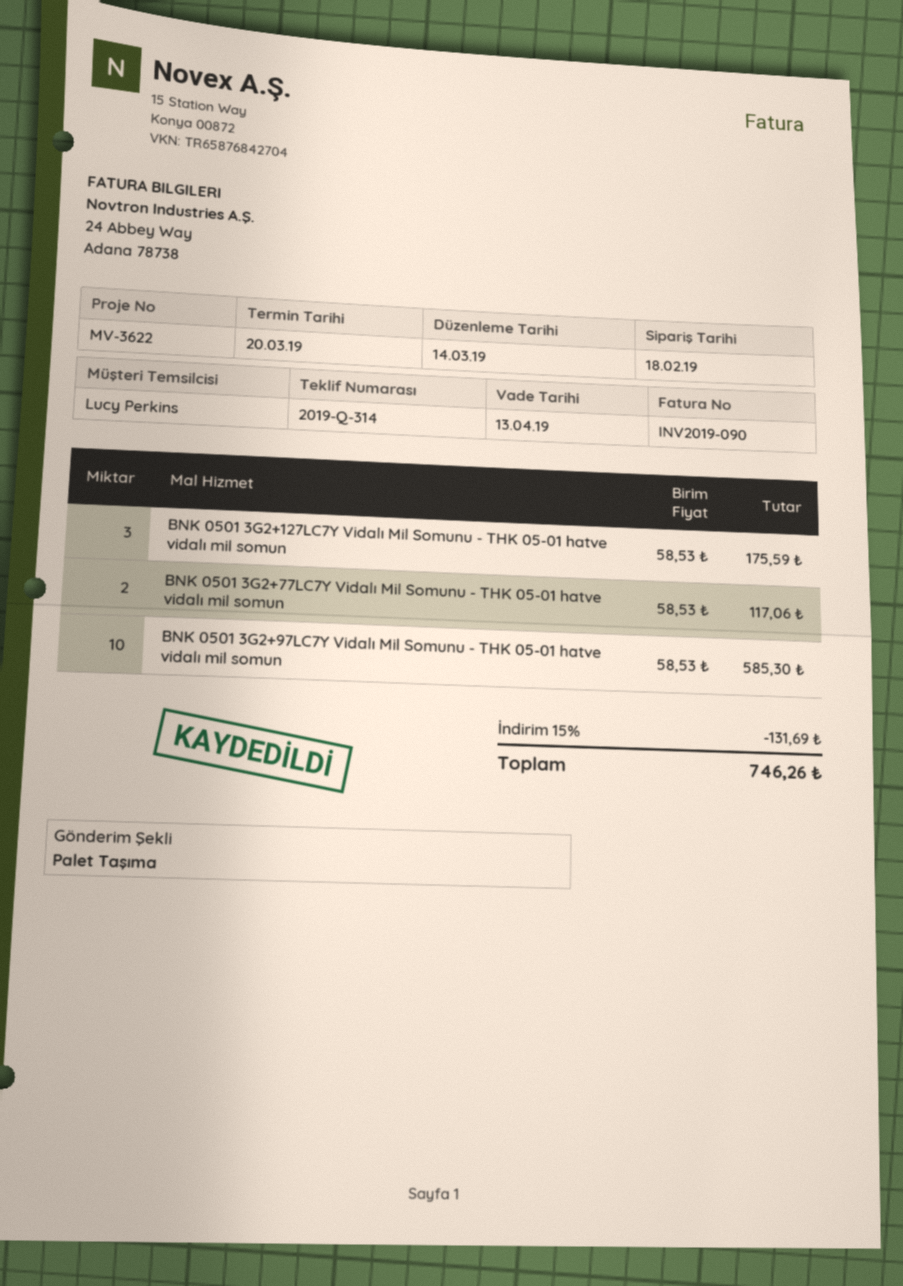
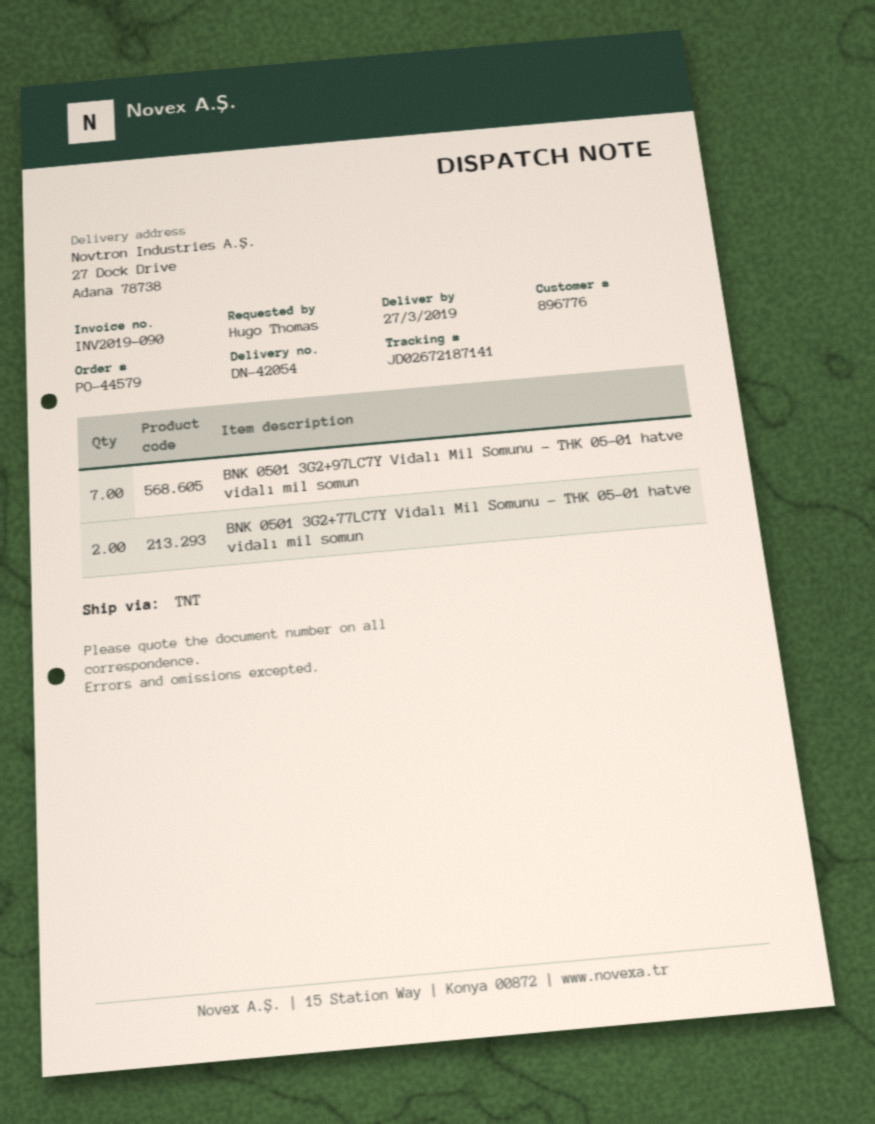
delivery date: 2019-03-20 -> 2019-03-27
shipping method: pallet freight -> TNT
BNK 0501 3G2+127LC7Y Vidalı Mil Somunu - THK 05-01 hatve vidalı mil somun: 3 -> none
BNK 0501 3G2+97LC7Y Vidalı Mil Somunu - THK 05-01 hatve vidalı mil somun: 10 -> 7

